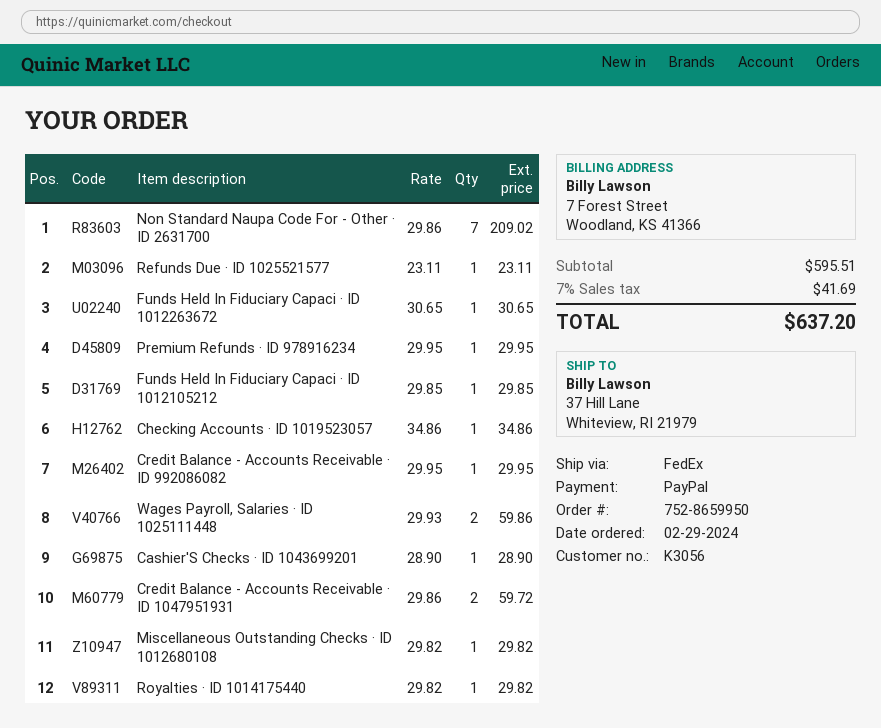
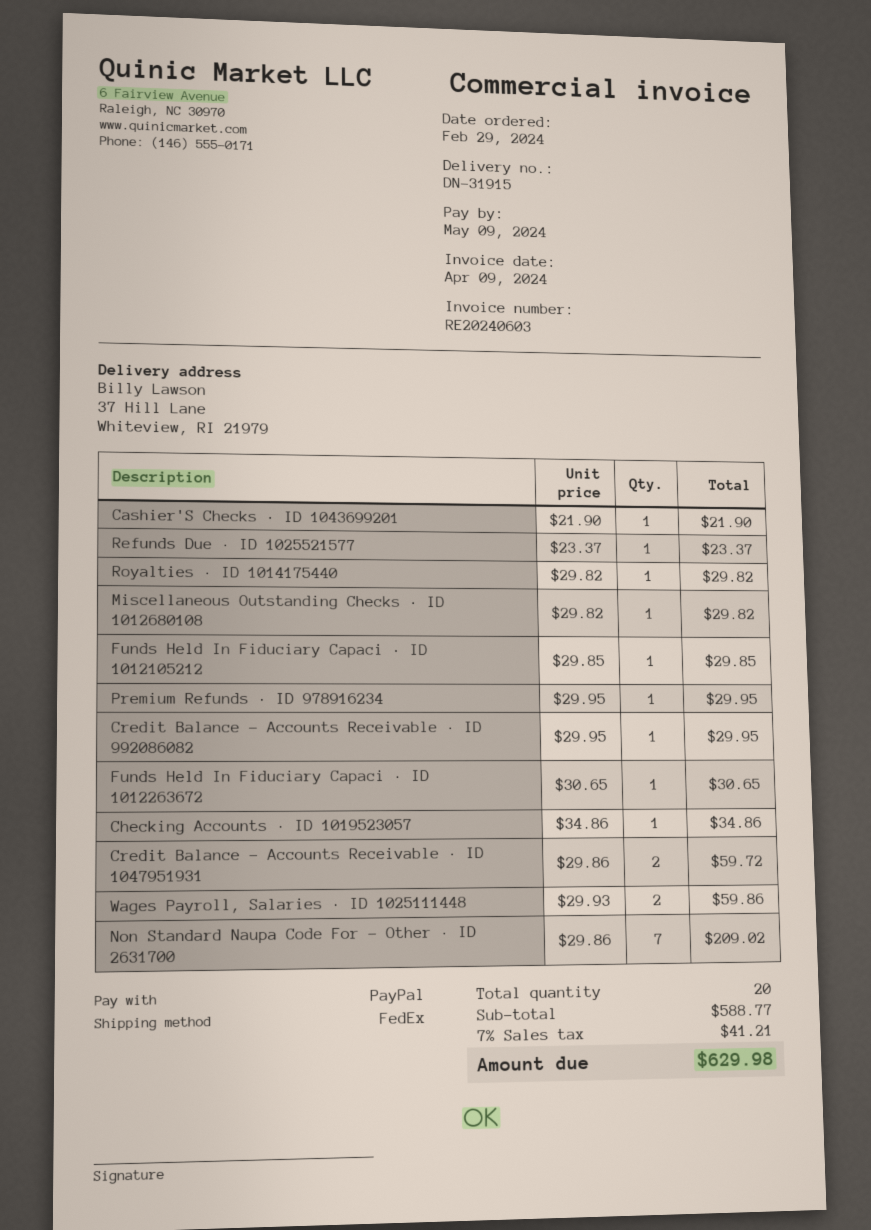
Refunds Due · ID 1025521577: 1 x 23.11 = 23.11 -> 1 x 23.37 = 23.37
Cashier'S Checks · ID 1043699201: 1 x 28.90 = 28.90 -> 1 x 21.90 = 21.90
subtotal: 595.51 -> 588.77
tax: 7% = 41.69 -> 7% = 41.21
total: 637.20 -> 629.98

